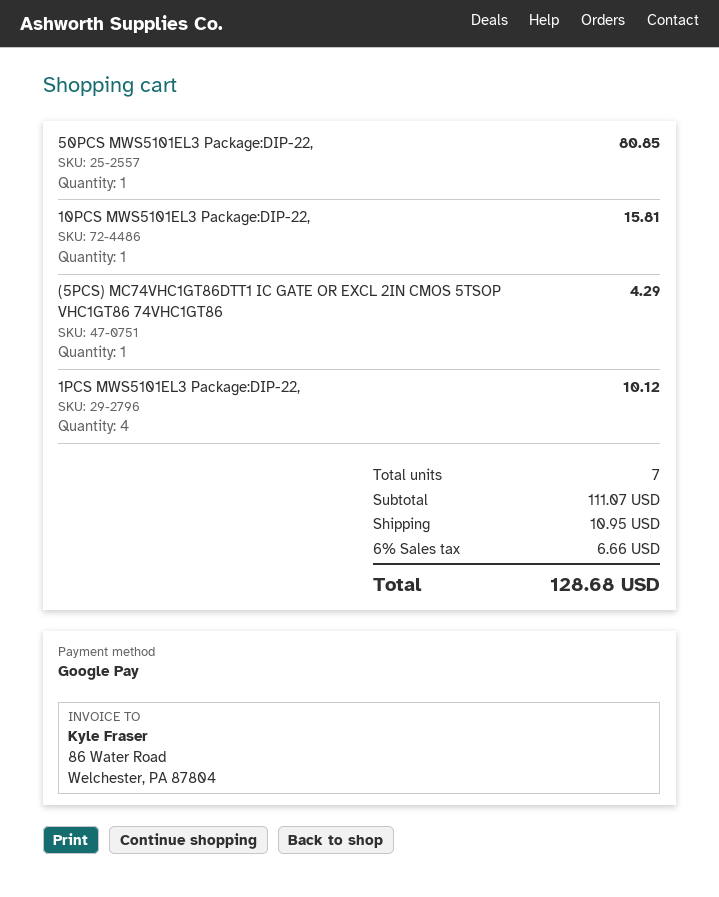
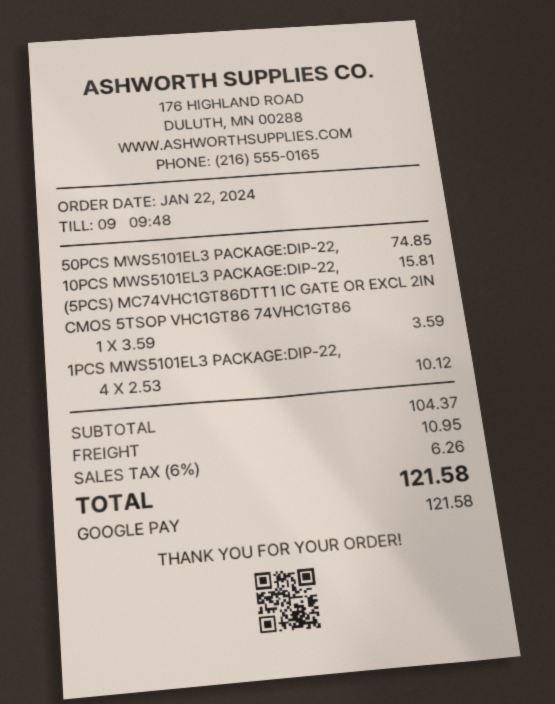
50PCS MWS5101EL3 Package:DIP-22,: 1 for 80.85 -> 1 for 74.85
(5PCS) MC74VHC1GT86DTT1 IC GATE OR EXCL 2IN CMOS 5TSOP VHC1GT86 74VHC1GT86: 1 for 4.29 -> 1 for 3.59
subtotal: 111.07 -> 104.37
tax: 6% = 6.66 -> 6% = 6.26
total: 128.68 -> 121.58

